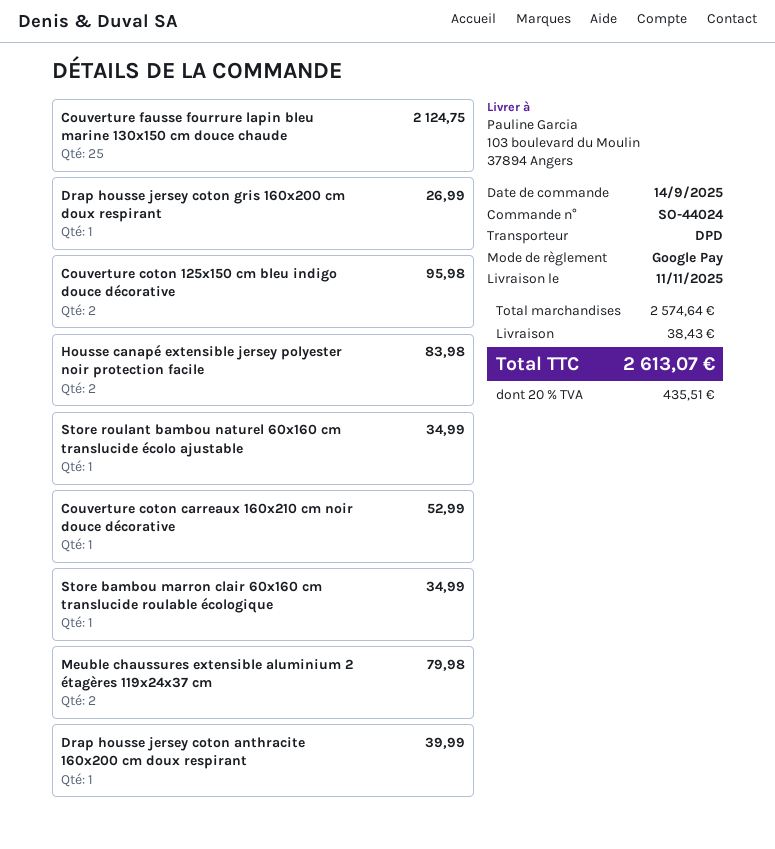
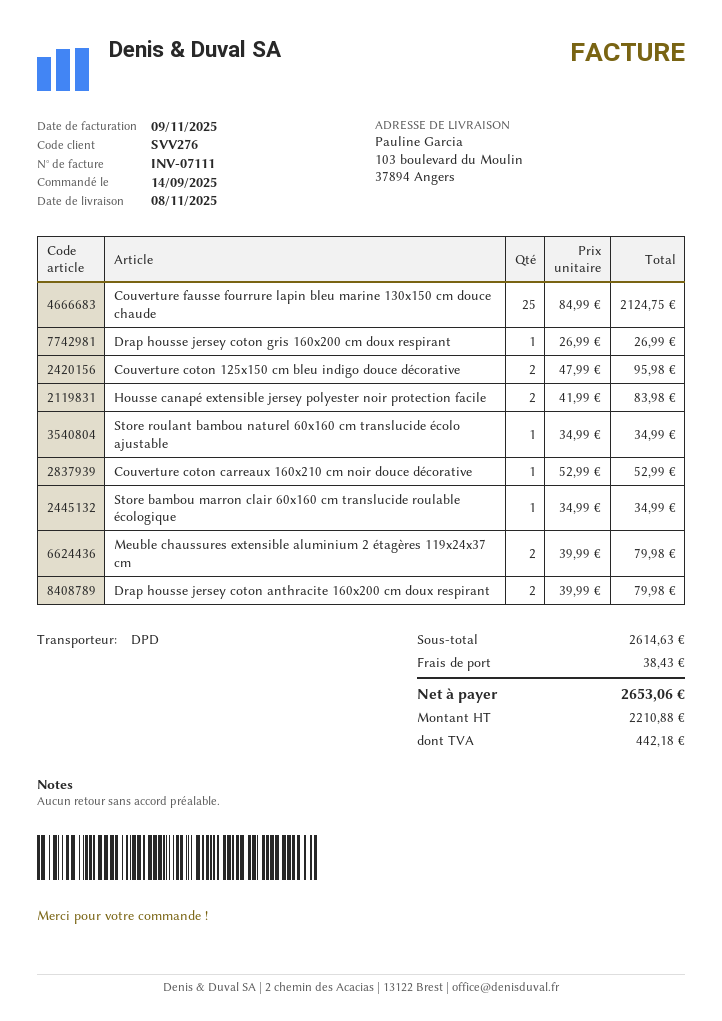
delivery date: 2025-11-11 -> 2025-11-08
Drap housse jersey coton anthracite 160x200 cm doux respirant: 1 for 39.99 -> 2 for 79.98
subtotal: 2574.64 -> 2614.63
tax: 435.51 -> 442.18
total: 2613.07 -> 2653.06

